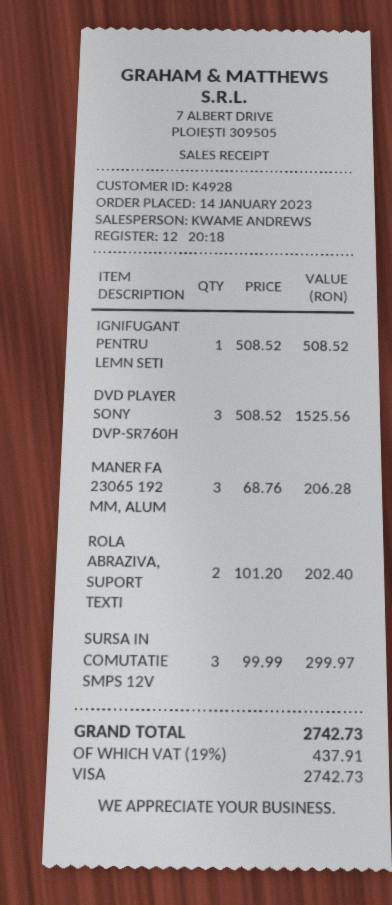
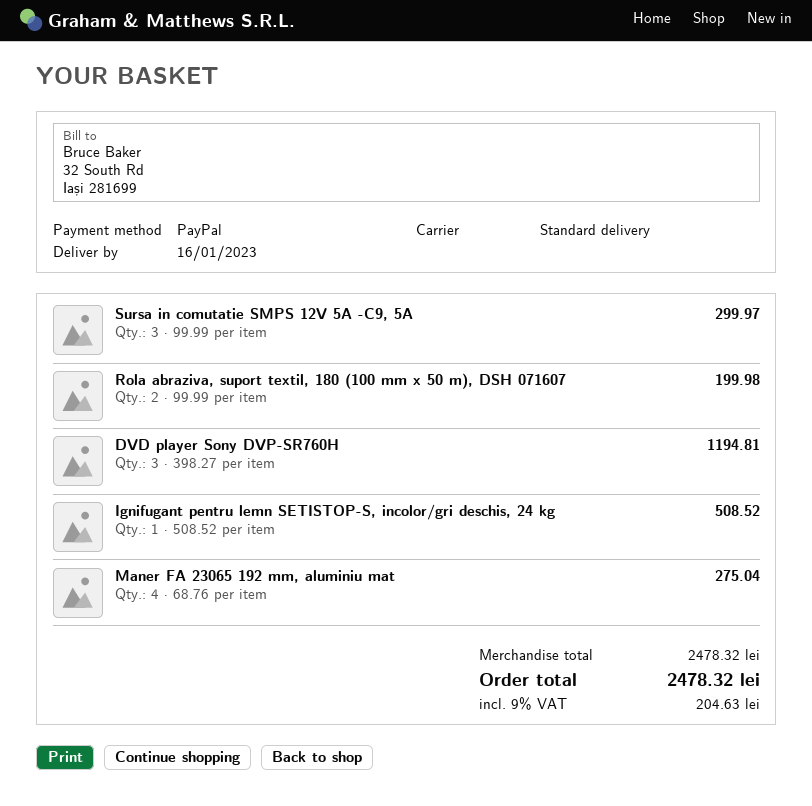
payment method: Visa -> PayPal
DVD PLAYER SONY DVP-SR760H: 3 x 508.52 = 1525.56 -> 3 x 398.27 = 1194.81
MANER FA 23065 192 MM, ALUM: 3 x 68.76 = 206.28 -> 4 x 68.76 = 275.04
ROLA ABRAZIVA, SUPORT TEXTI: 2 x 101.20 = 202.40 -> 2 x 99.99 = 199.98
tax: 19% = 437.91 -> 9% = 204.63
total: 2742.73 -> 2478.32

